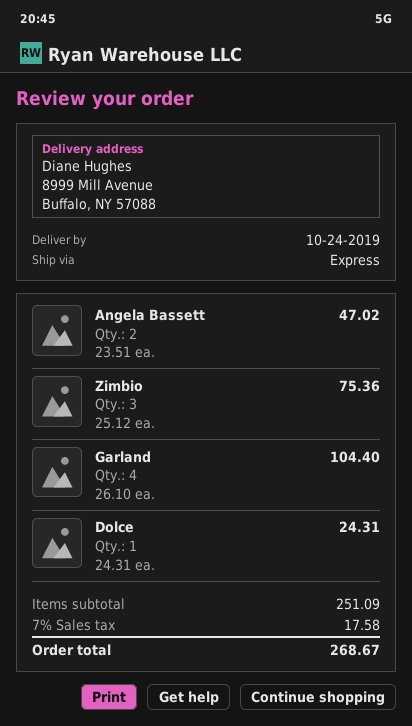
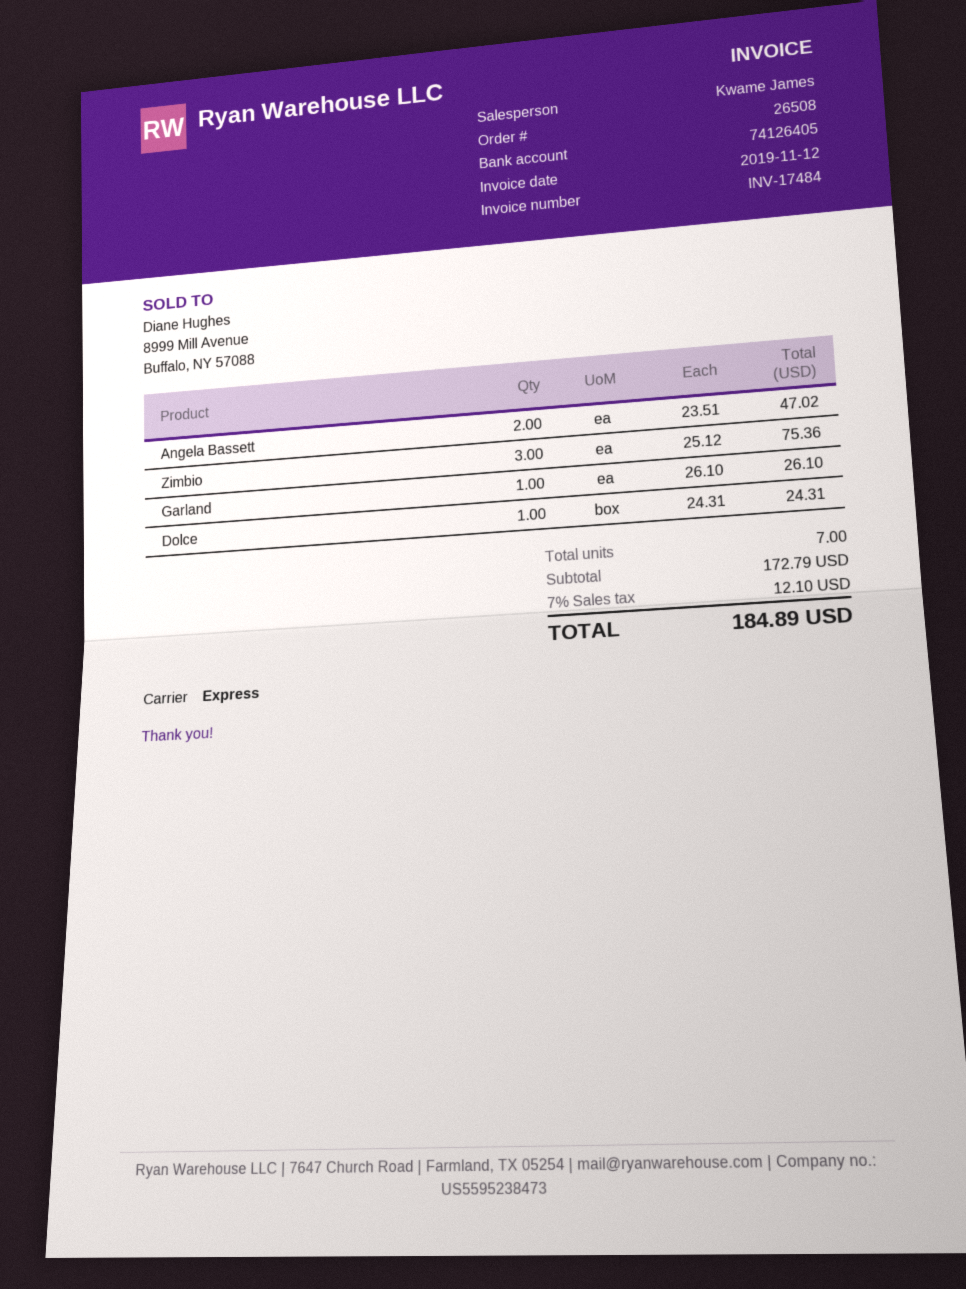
Garland: 4 x 26.10 = 104.40 -> 1 x 26.10 = 26.10
subtotal: 251.09 -> 172.79
tax: 7% = 17.58 -> 7% = 12.10
total: 268.67 -> 184.89

